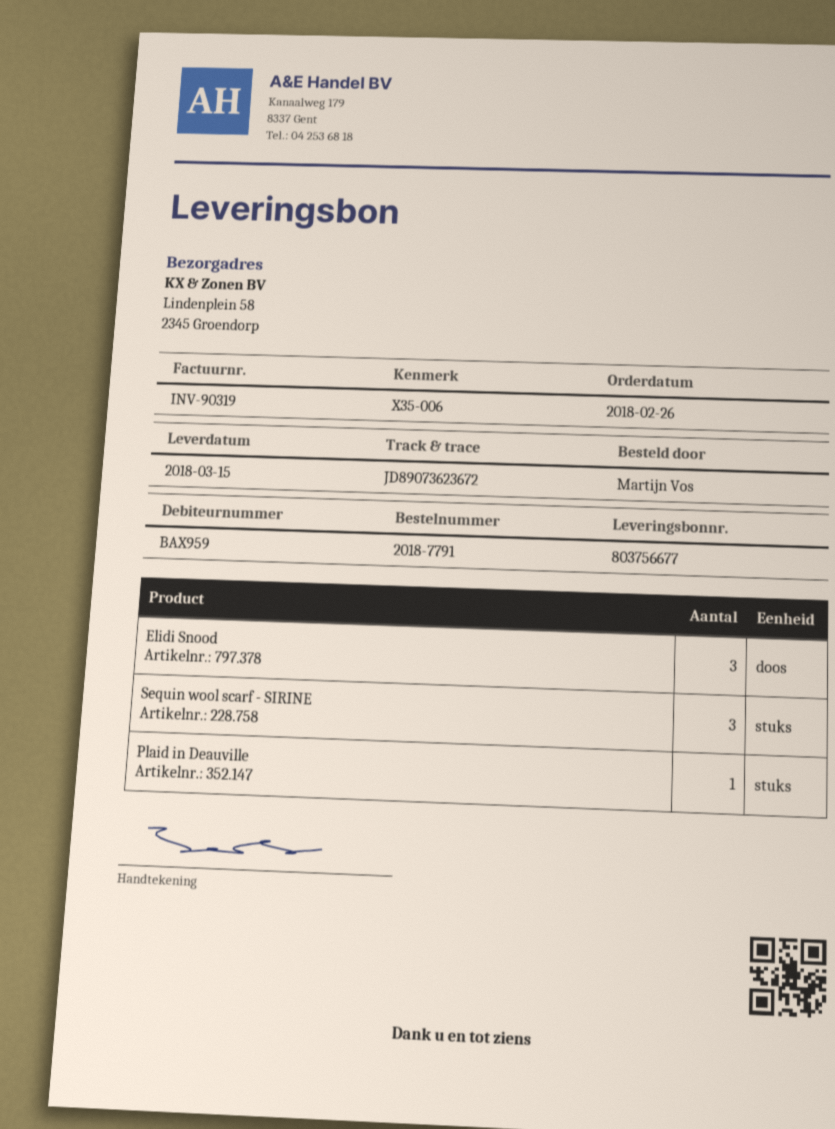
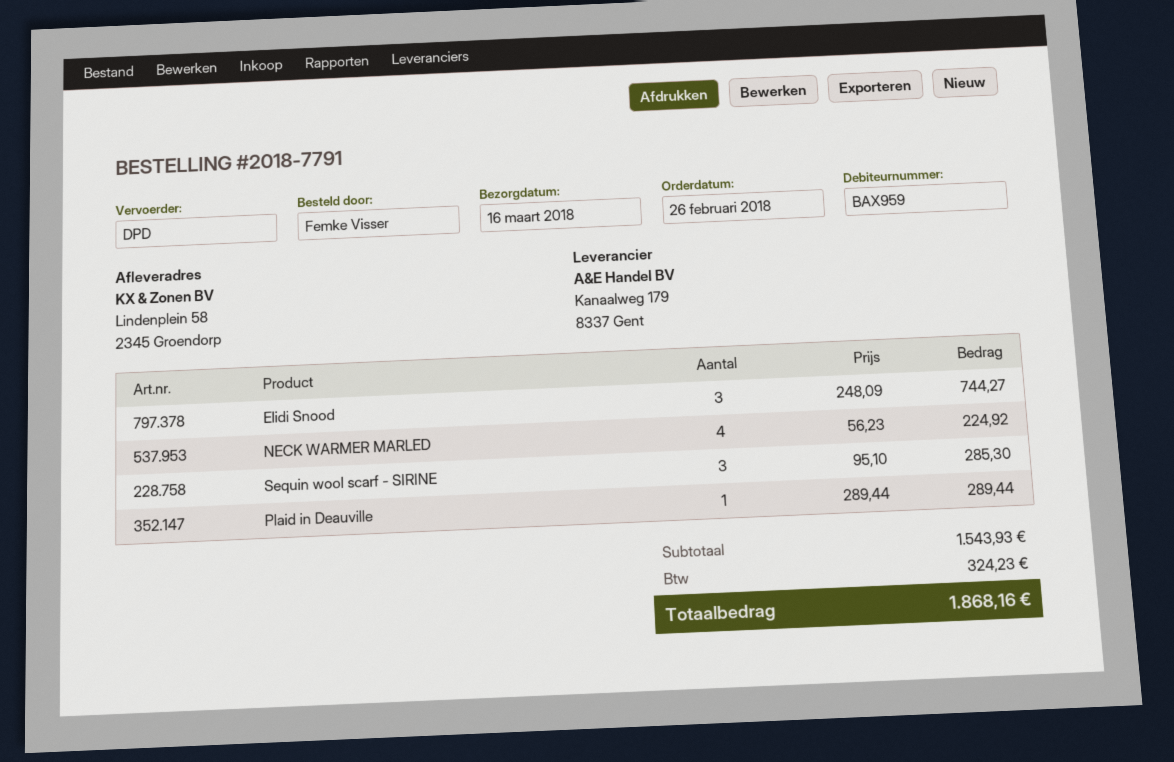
delivery date: 2018-03-15 -> 2018-03-16
ordered by: Martijn Vos -> Femke Visser
NECK WARMER MARLED: none -> 4

